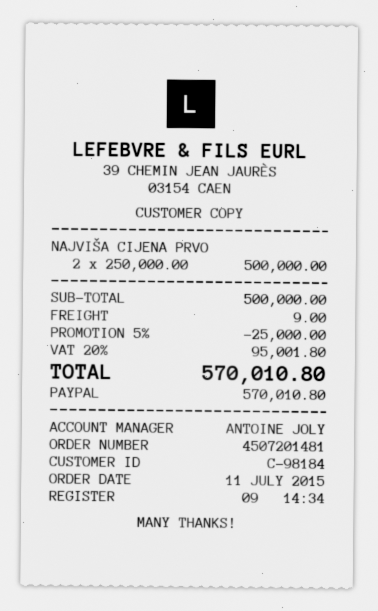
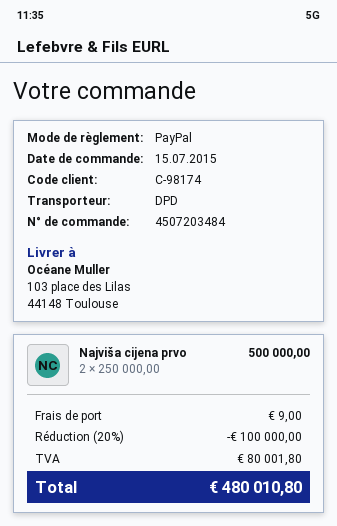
order number: 4507201481 -> 4507203484
order date: 2015-07-11 -> 2015-07-15
customer number: C-98184 -> C-98174
discount: 5% = 25000.00 -> 20% = 100000.00
tax: 95001.80 -> 80001.80
total: 570010.80 -> 480010.80

